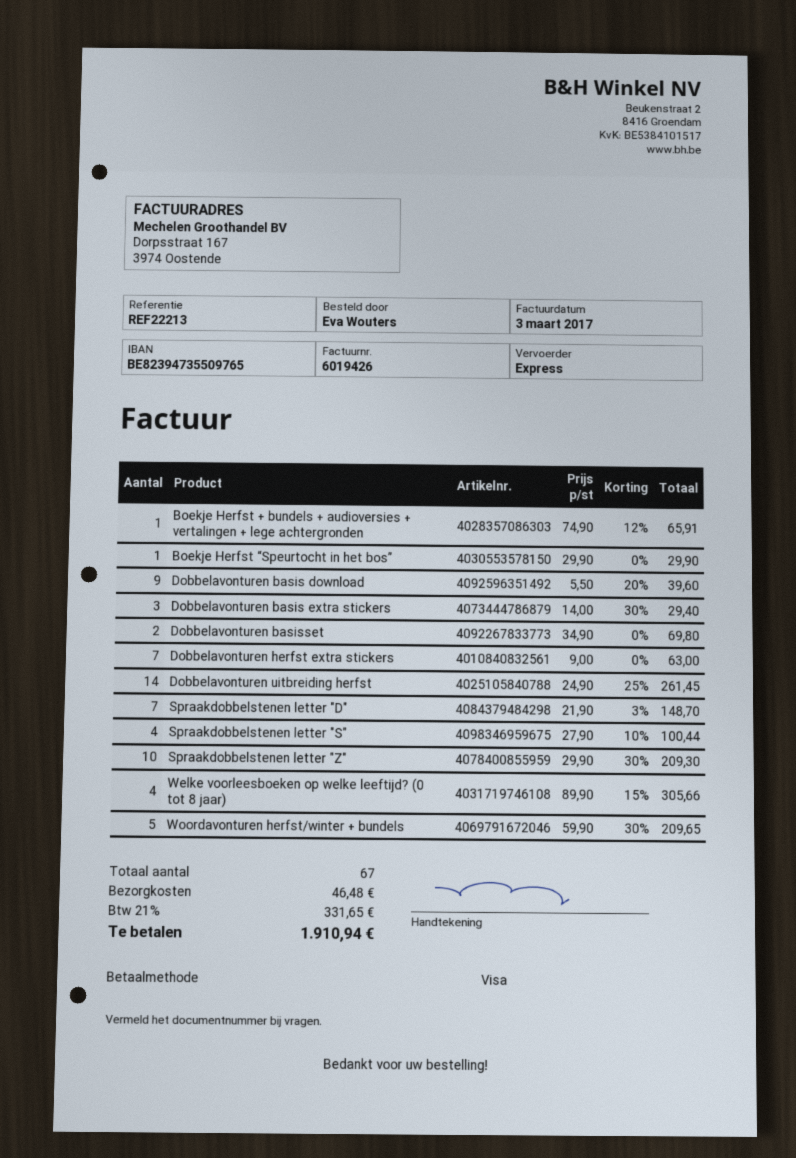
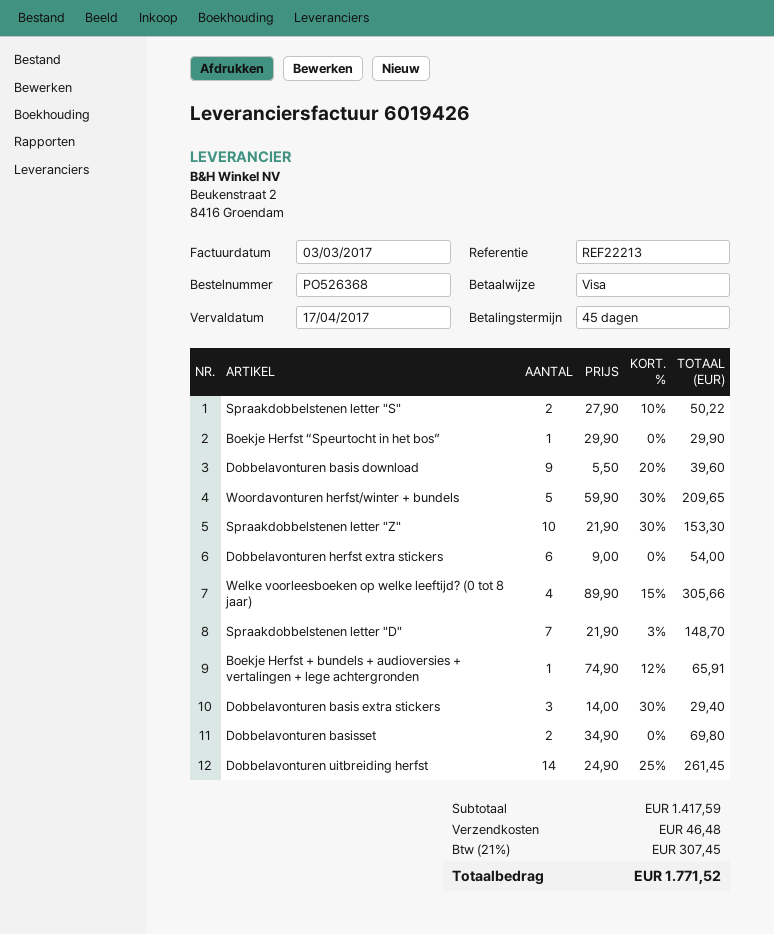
Dobbelavonturen herfst extra stickers: 7 x 9.00 = 63.00 -> 6 x 9.00 = 54.00
Spraakdobbelstenen letter "S": 4 x 27.90 - 10% = 100.44 -> 2 x 27.90 - 10% = 50.22
Spraakdobbelstenen letter "Z": 10 x 29.90 - 30% = 209.30 -> 10 x 21.90 - 30% = 153.30
tax: 21% = 331.65 -> 21% = 307.45
total: 1910.94 -> 1771.52

